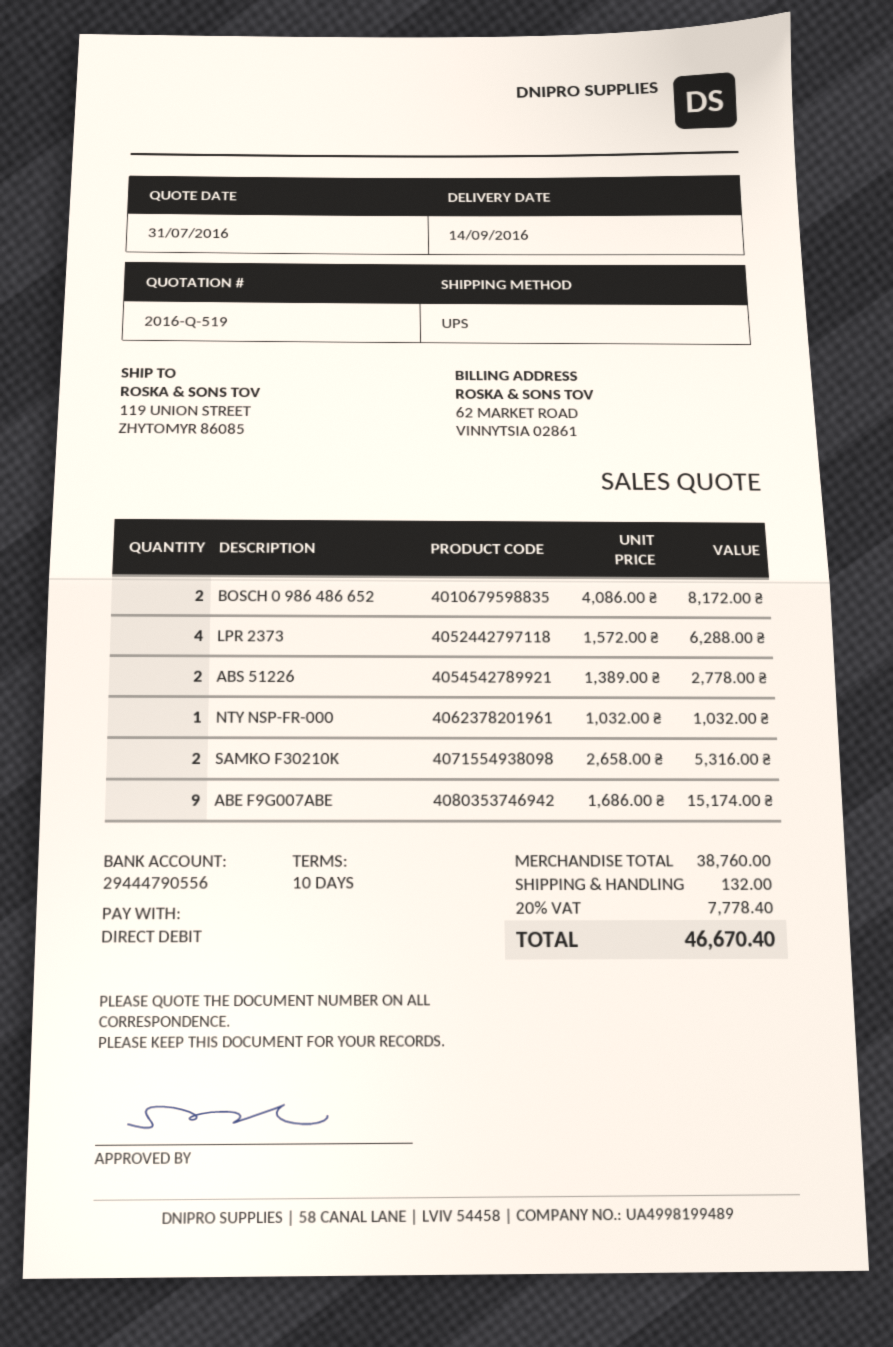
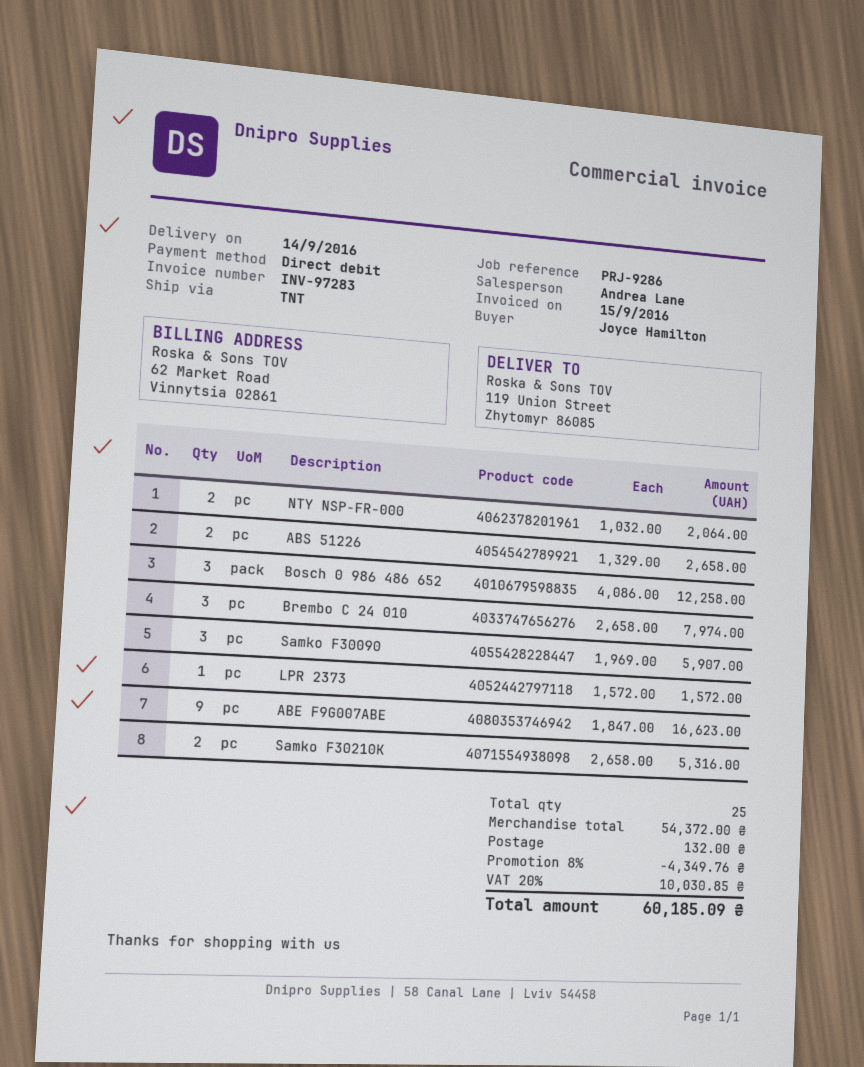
shipping method: UPS -> TNT
BOSCH 0 986 486 652: 2 x 4086.00 = 8172.00 -> 3 x 4086.00 = 12258.00
LPR 2373: 4 x 1572.00 = 6288.00 -> 1 x 1572.00 = 1572.00
ABS 51226: 2 x 1389.00 = 2778.00 -> 2 x 1329.00 = 2658.00
NTY NSP-FR-000: 1 x 1032.00 = 1032.00 -> 2 x 1032.00 = 2064.00
ABE F9G007ABE: 9 x 1686.00 = 15174.00 -> 9 x 1847.00 = 16623.00
Brembo C 24 010: none -> 3 x 2658.00 = 7974.00
Samko F30090: none -> 3 x 1969.00 = 5907.00
subtotal: 38760.00 -> 54372.00
discount: none -> 8% = 4349.76
tax: 20% = 7778.40 -> 20% = 10030.85
total: 46670.40 -> 60185.09

